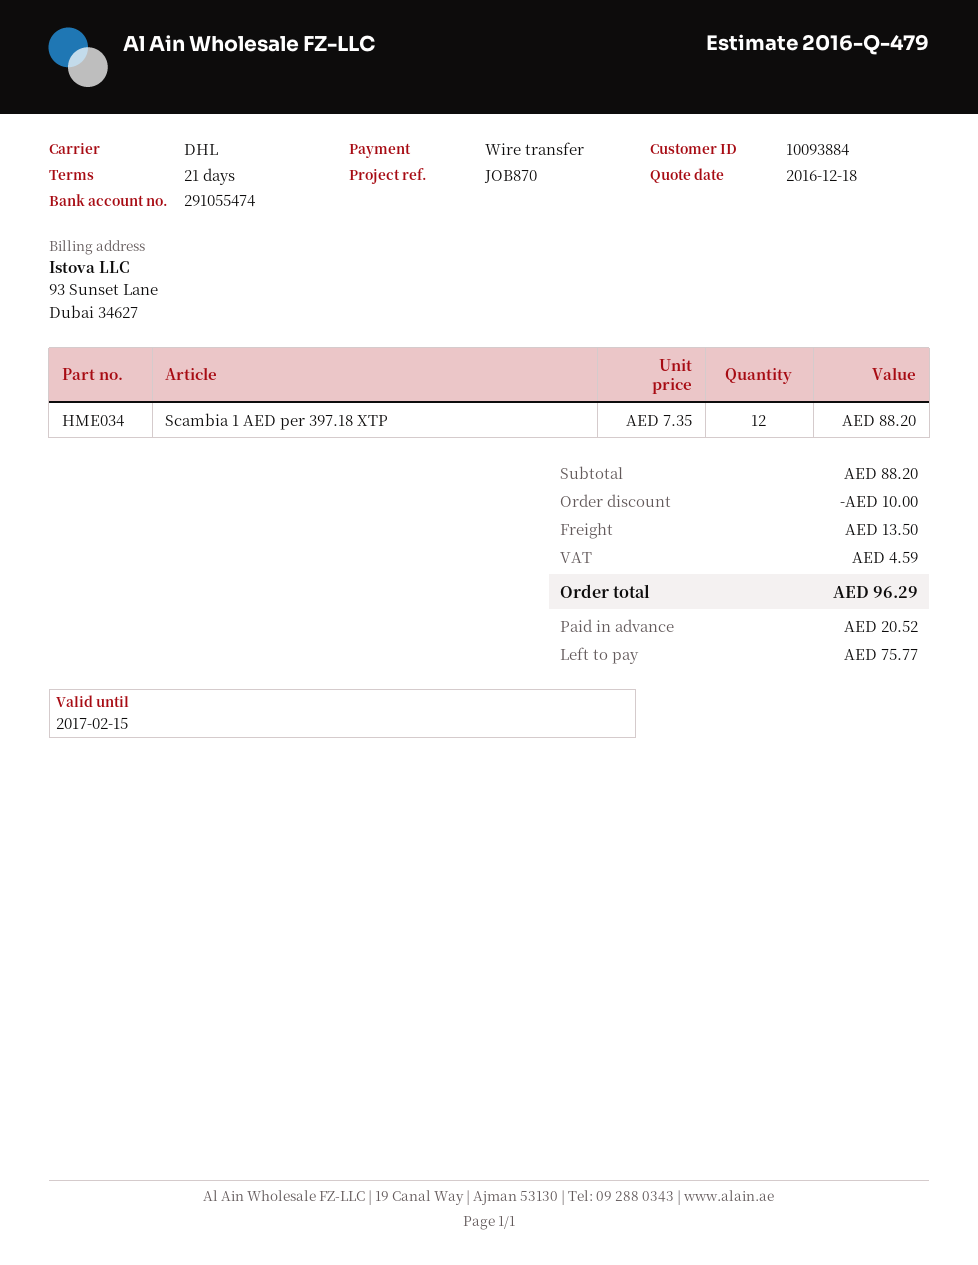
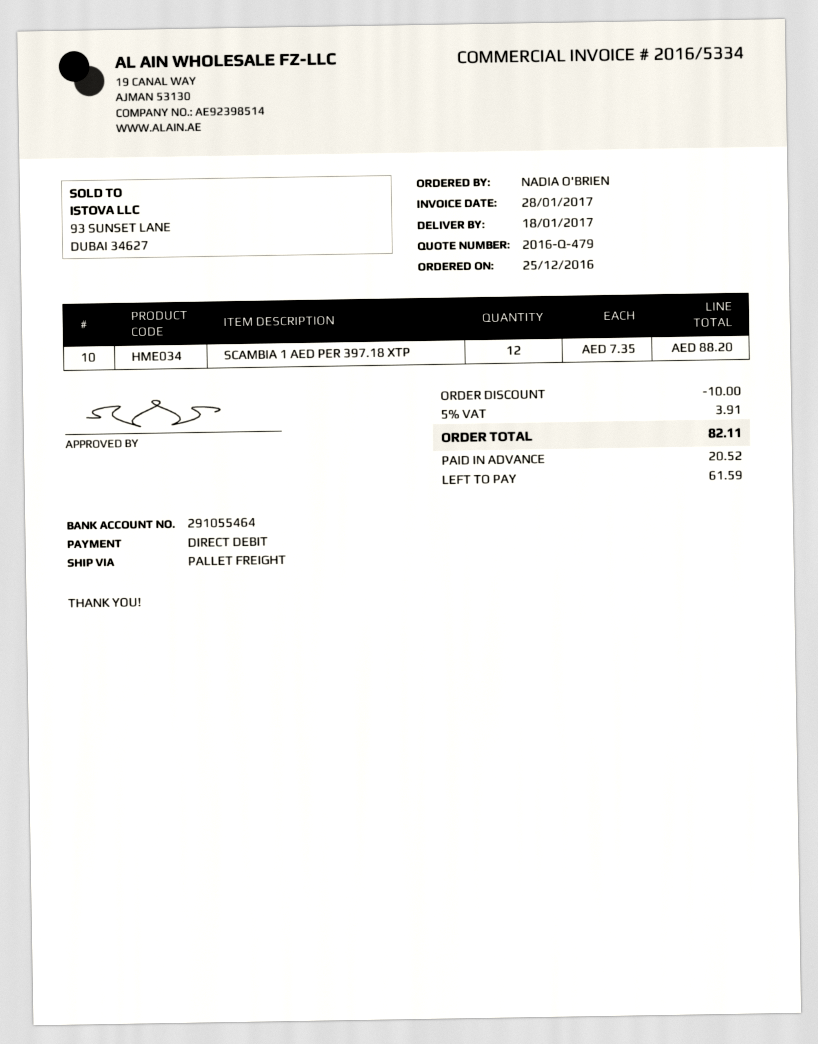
payment method: bank transfer -> direct debit
bank account: 291055474 -> 291055464
shipping method: DHL -> pallet freight
shipping: 13.50 -> none
tax: 4.59 -> 3.91
total: 96.29 -> 82.11
balance: 75.77 -> 61.59

